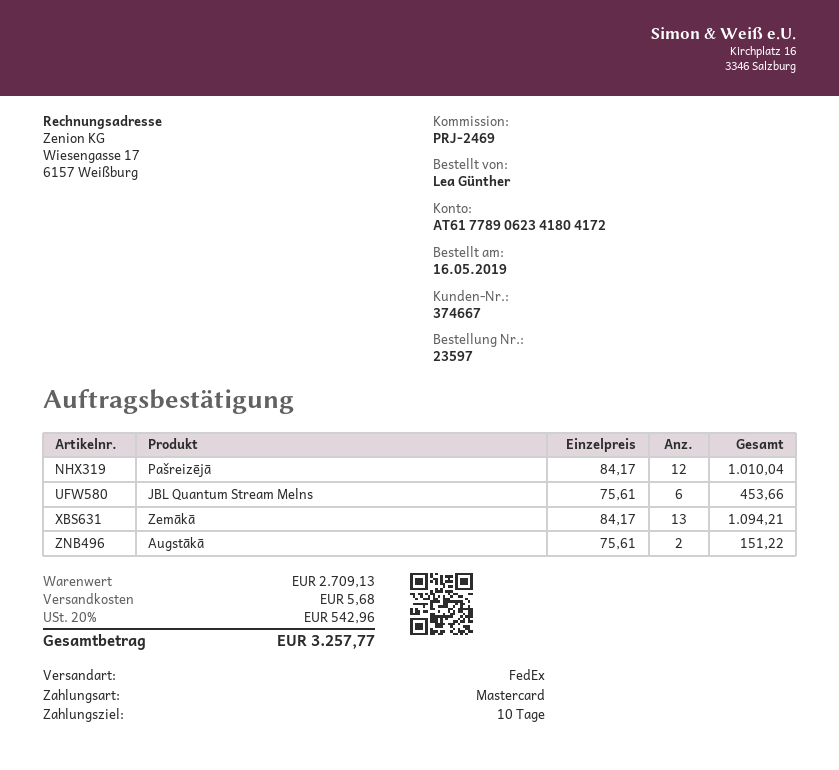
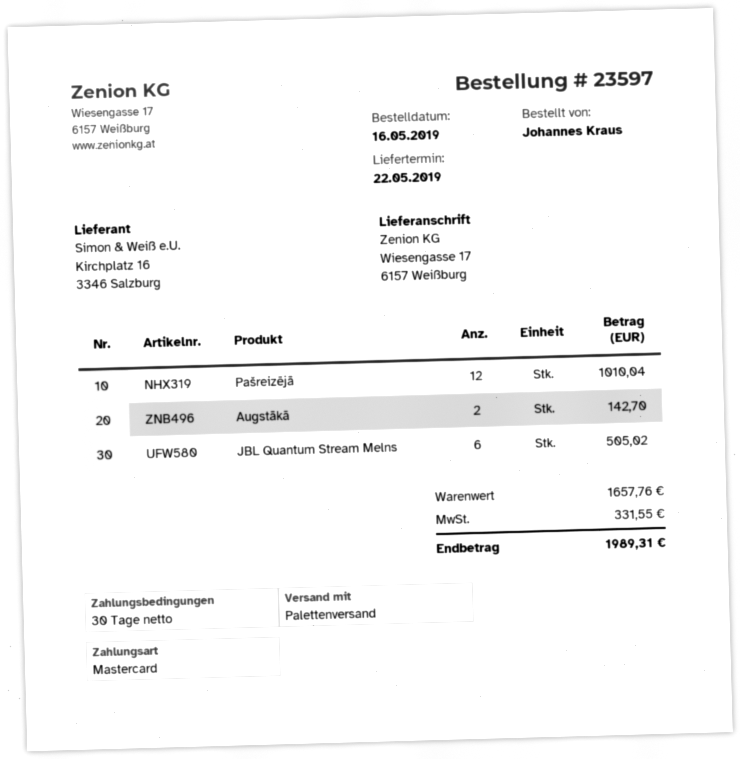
payment terms: 10 days -> 30 days
ordered by: Lea Günther -> Johannes Kraus
shipping method: FedEx -> pallet freight
JBL Quantum Stream Melns: 6 for 453.66 -> 6 for 505.02
Zemākā: 13 for 1094.21 -> none
Augstākā: 2 for 151.22 -> 2 for 142.70
subtotal: 2709.13 -> 1657.76
shipping: 5.68 -> none
tax: 542.96 -> 331.55
total: 3257.77 -> 1989.31

